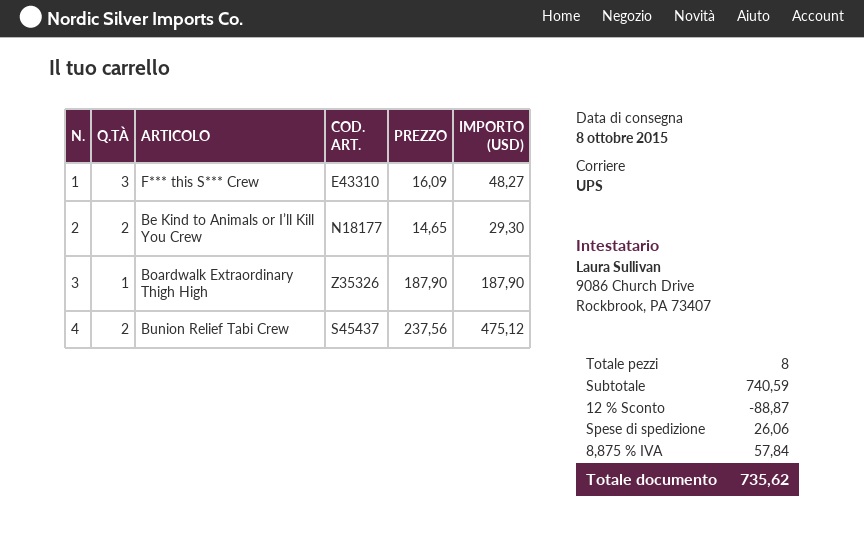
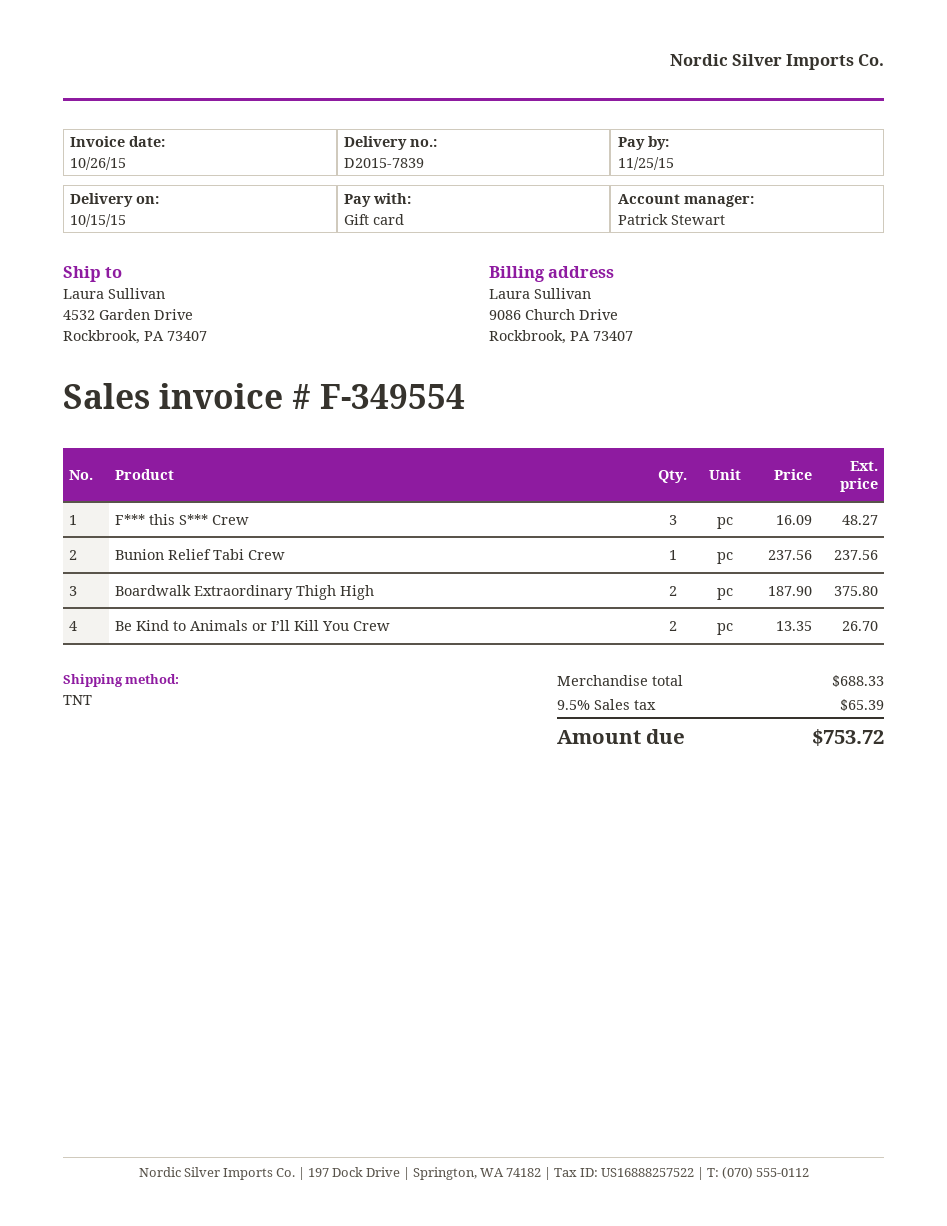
delivery date: 2015-10-08 -> 2015-10-15
shipping method: UPS -> TNT
Be Kind to Animals or I’ll Kill You Crew: 2 x 14.65 = 29.30 -> 2 x 13.35 = 26.70
Boardwalk Extraordinary Thigh High: 1 x 187.90 = 187.90 -> 2 x 187.90 = 375.80
Bunion Relief Tabi Crew: 2 x 237.56 = 475.12 -> 1 x 237.56 = 237.56
subtotal: 740.59 -> 688.33
discount: 12% = 88.87 -> none
shipping: 26.06 -> none
tax: 8.875% = 57.84 -> 9.5% = 65.39
total: 735.62 -> 753.72

